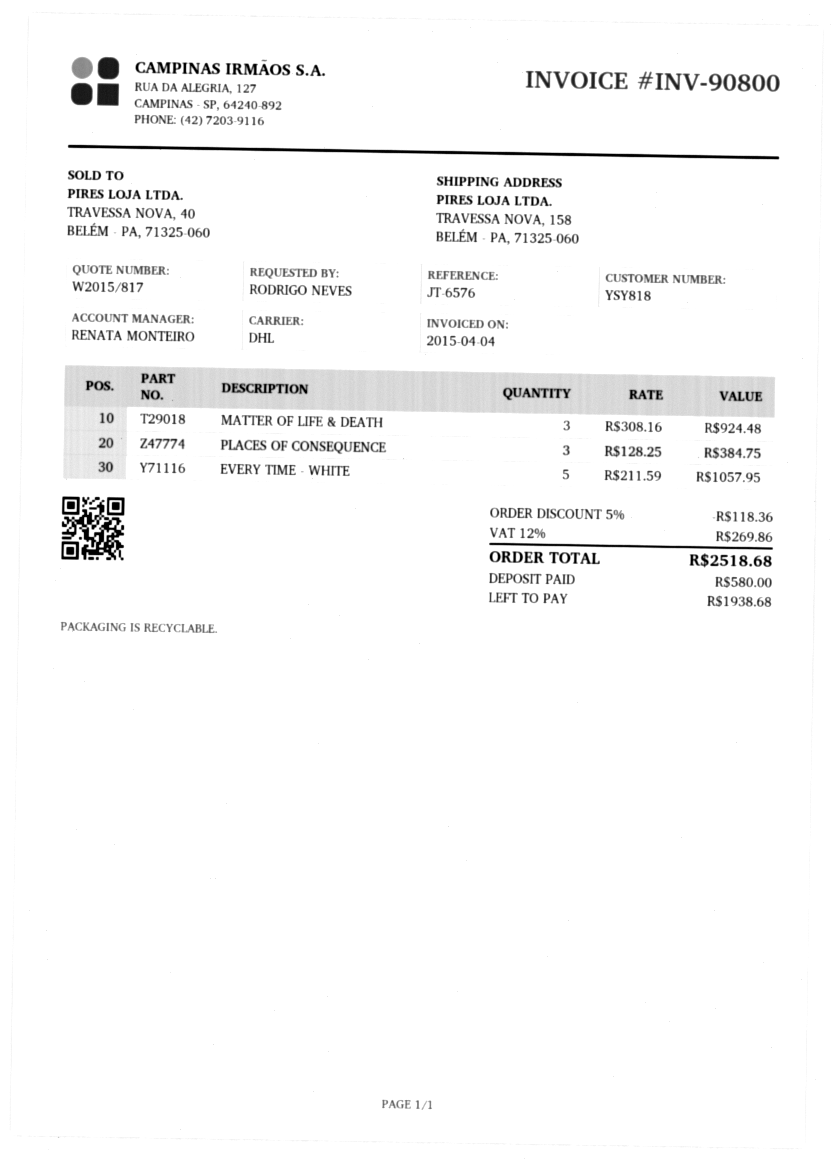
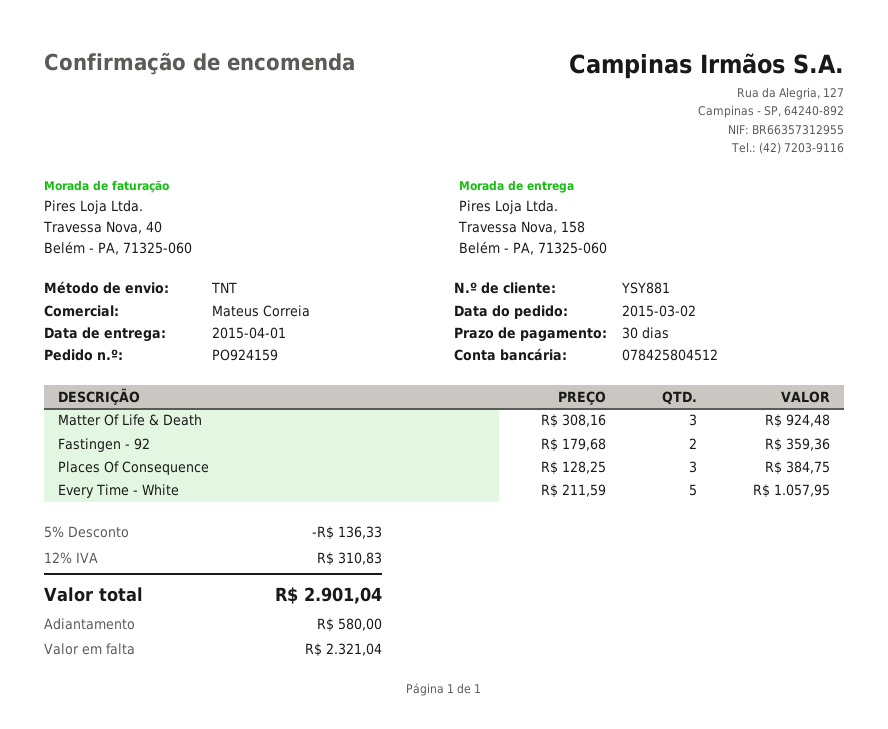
customer number: YSY818 -> YSY881
sales rep: RENATA MONTEIRO -> Mateus Correia
shipping method: DHL -> TNT
Fastingen - 92: none -> 2 x 179.68 = 359.36
discount: 5% = 118.36 -> 5% = 136.33
tax: 12% = 269.86 -> 12% = 310.83
total: 2518.68 -> 2901.04
balance: 1938.68 -> 2321.04

